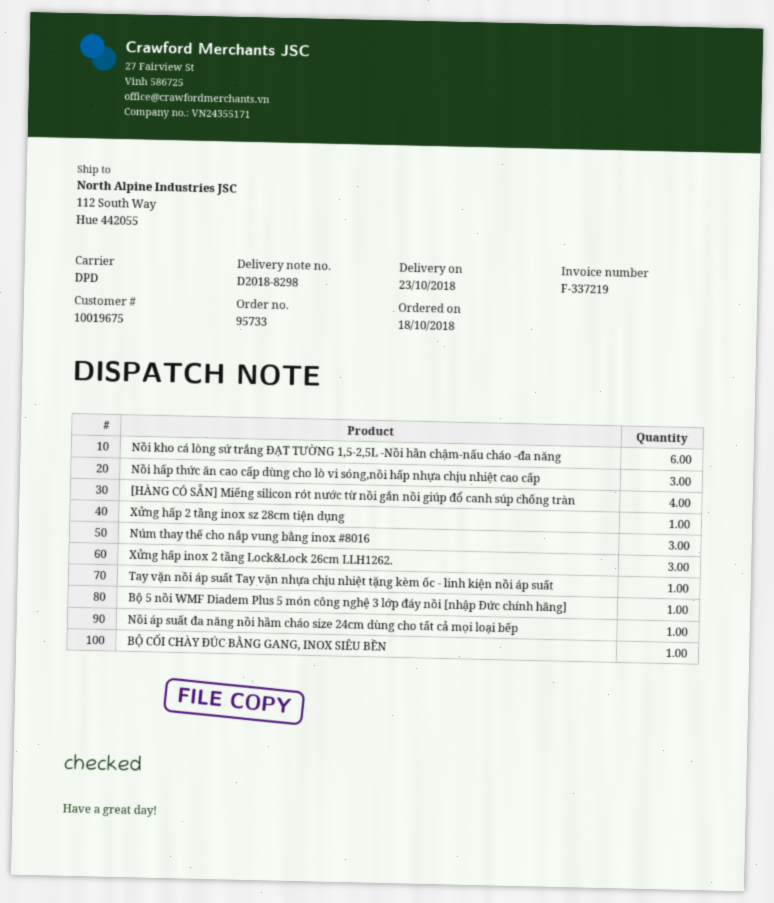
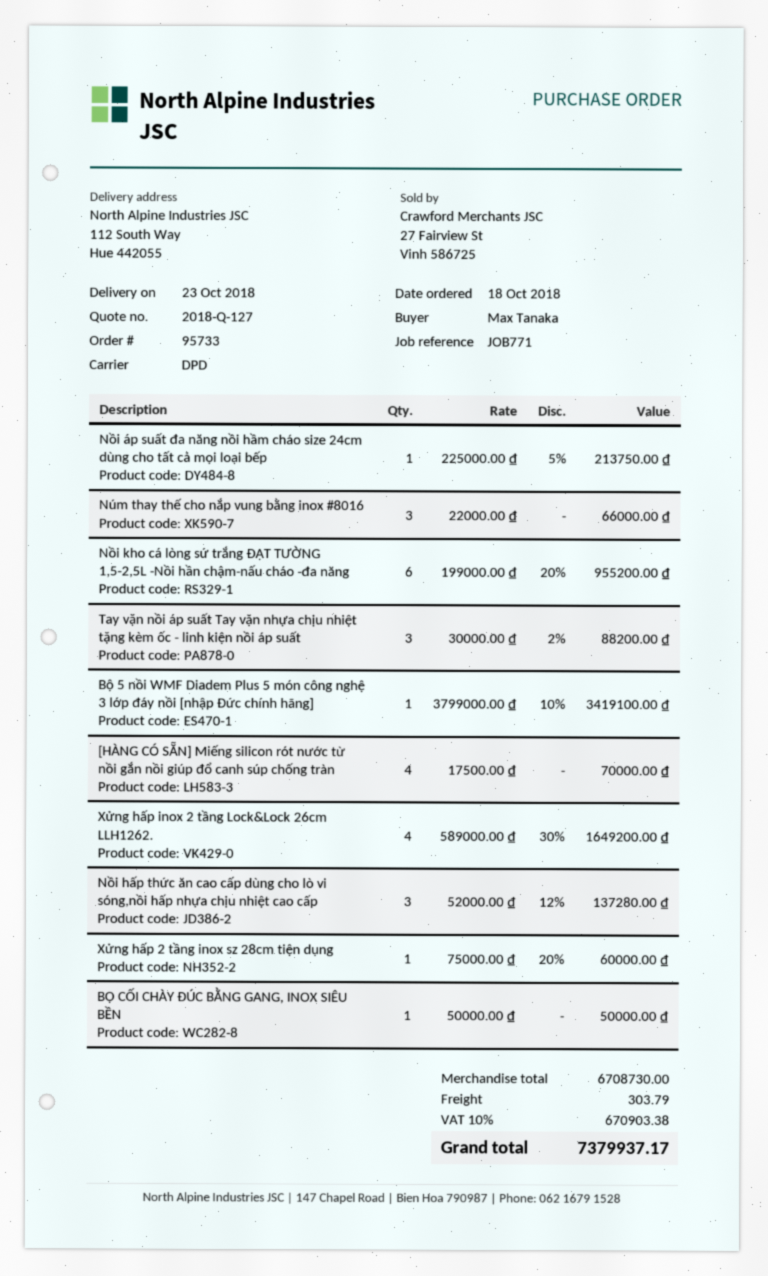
Xửng hấp inox 2 tầng Lock&Lock 26cm LLH1262.: 3 -> 4
Tay vặn nồi áp suất Tay vặn nhựa chịu nhiệt tặng kèm ốc - linh kiện nồi áp suất: 1 -> 3

